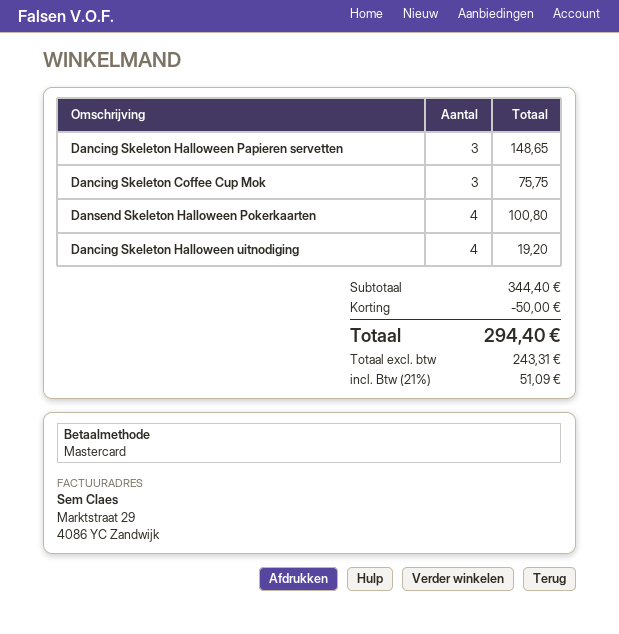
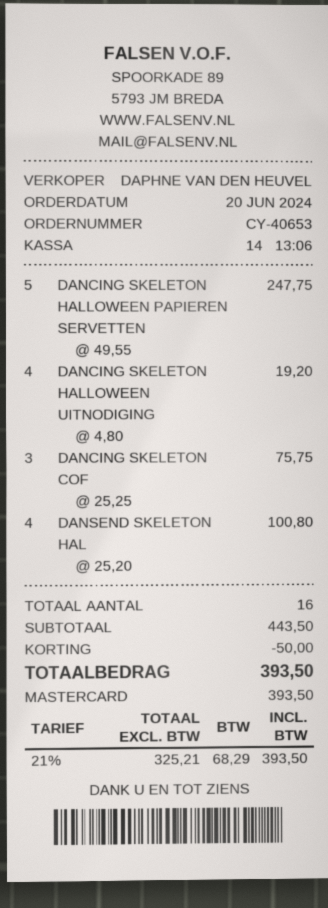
Dancing Skeleton Halloween Papieren servetten: 3 for 148.65 -> 5 for 247.75
subtotal: 344.40 -> 443.50
net: 243.31 -> 325.21
tax: 21% = 51.09 -> 21% = 68.29
total: 294.40 -> 393.50

